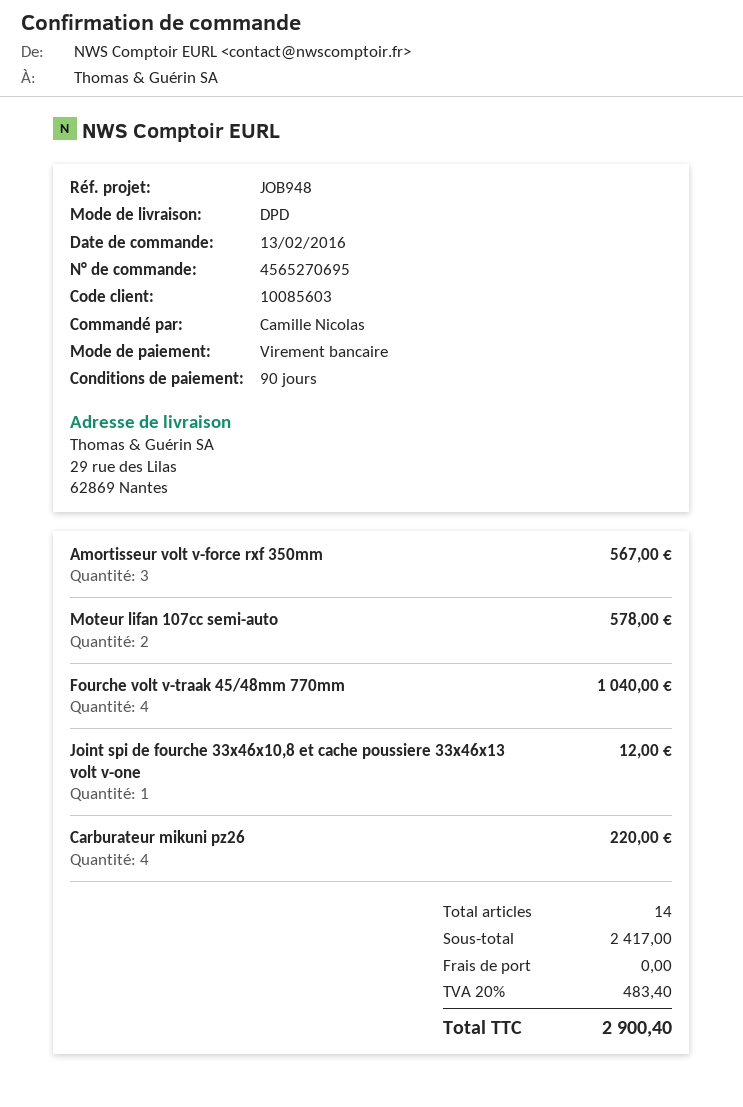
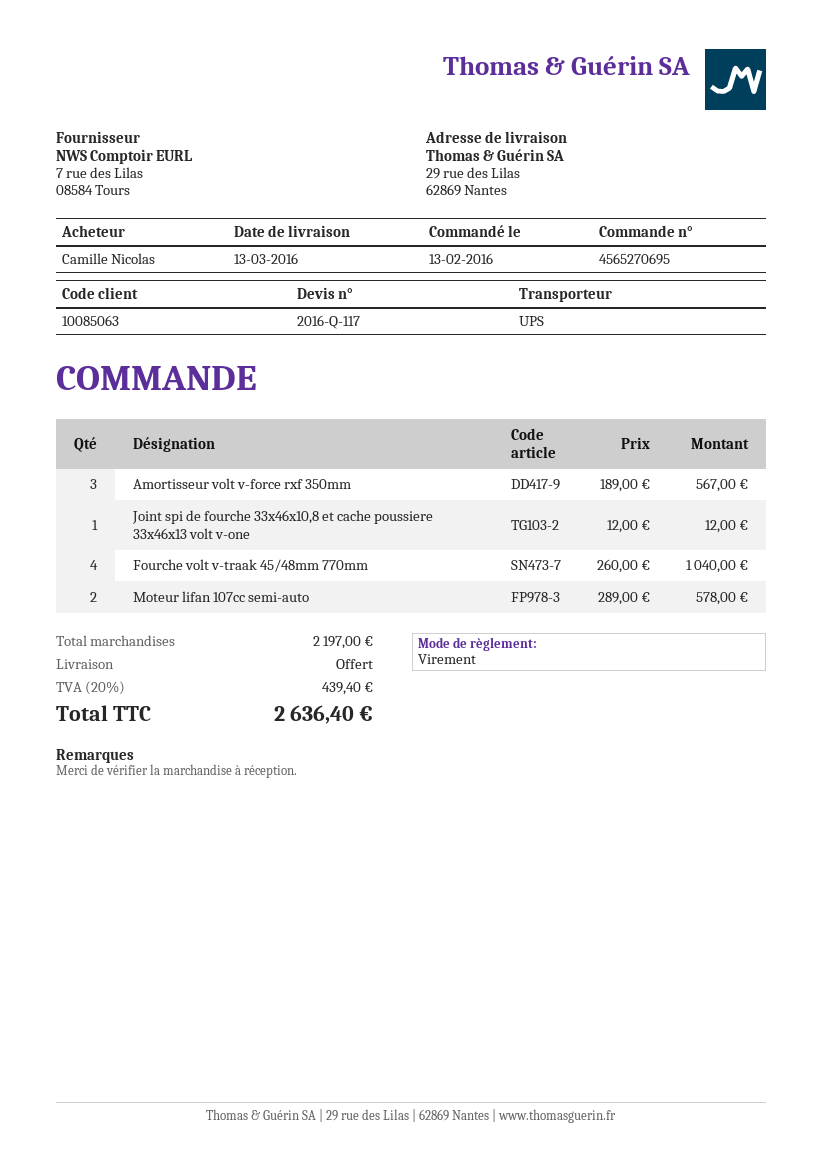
customer number: 10085603 -> 10085063
shipping method: DPD -> UPS
Carburateur mikuni pz26: 4 for 220.00 -> none
subtotal: 2417.00 -> 2197.00
tax: 20% = 483.40 -> 20% = 439.40
total: 2900.40 -> 2636.40

